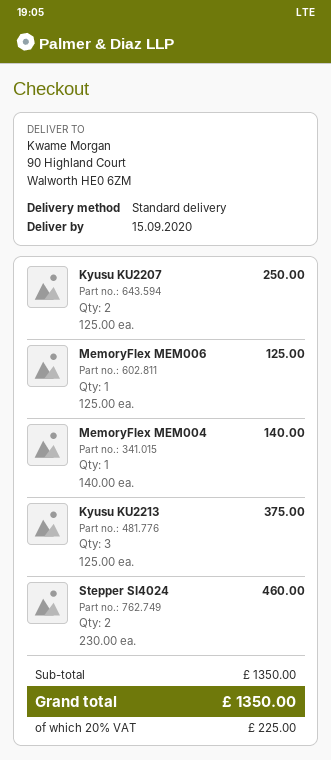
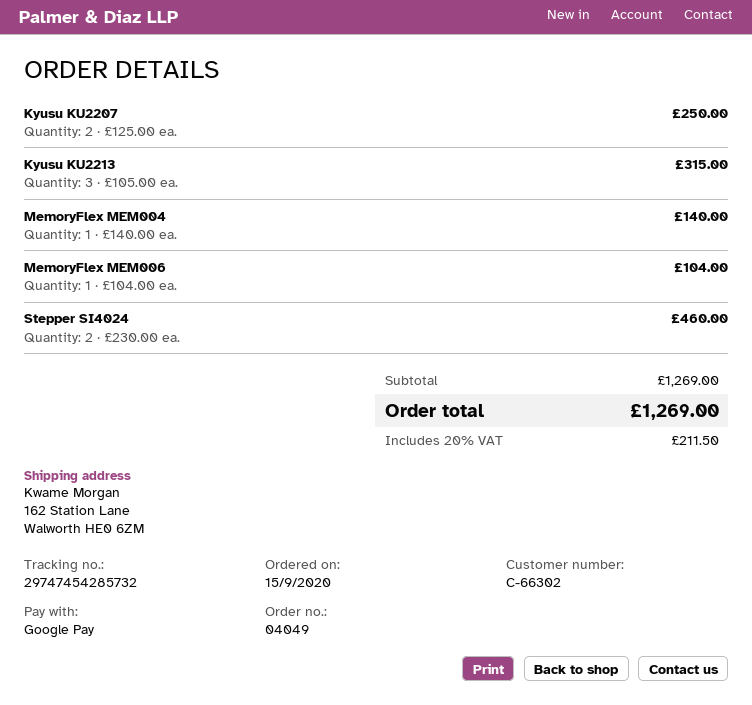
ship to: 90 Highland Court, Walworth HE0 6ZM -> 162 Station Lane, Walworth HE0 6ZM
MemoryFlex MEM006: 1 x 125.00 = 125.00 -> 1 x 104.00 = 104.00
Kyusu KU2213: 3 x 125.00 = 375.00 -> 3 x 105.00 = 315.00
subtotal: 1350.00 -> 1269.00
tax: 20% = 225.00 -> 20% = 211.50
total: 1350.00 -> 1269.00

